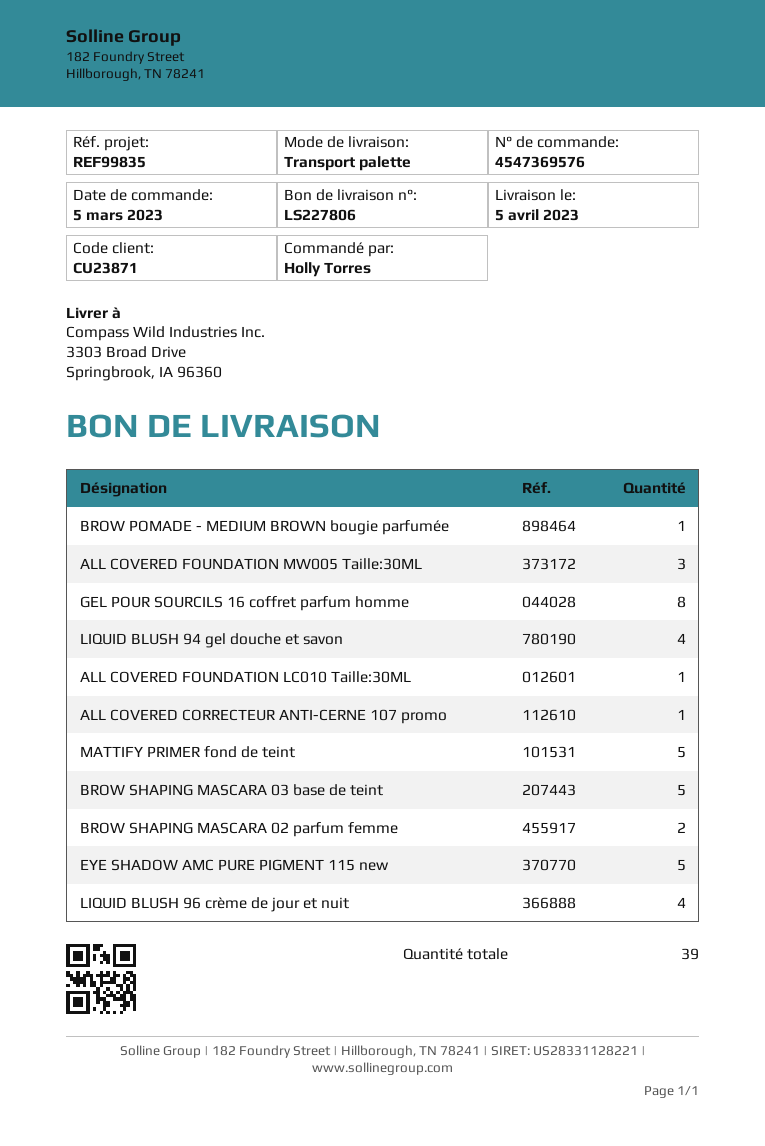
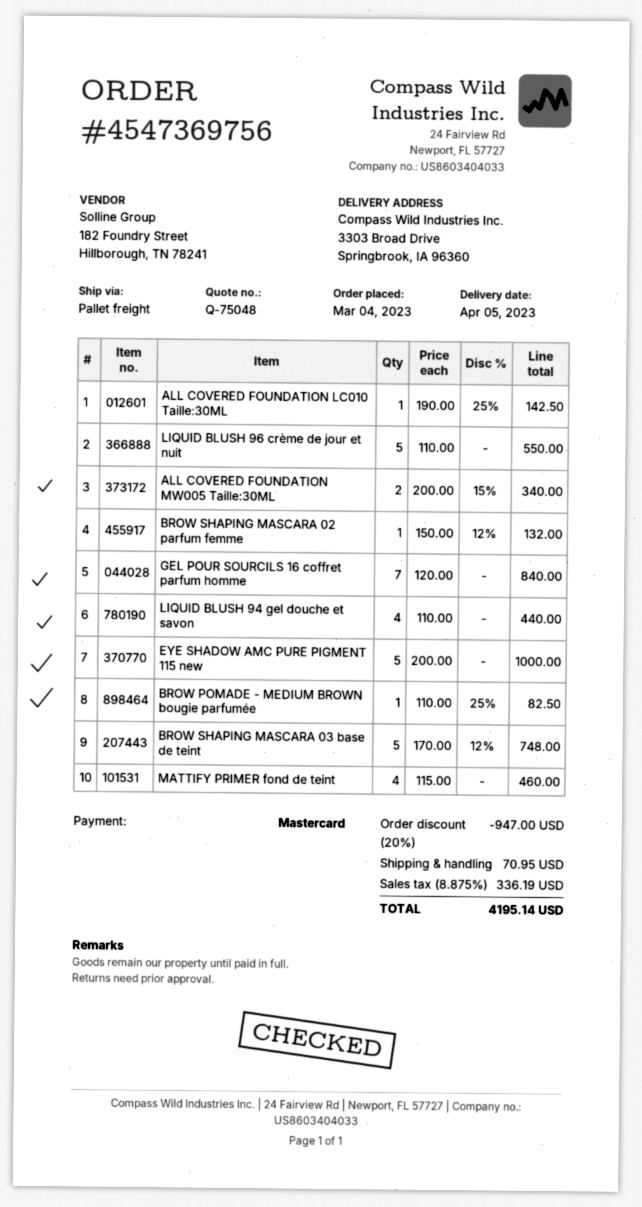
order number: 4547369576 -> 4547369756
order date: 2023-03-05 -> 2023-03-04
ALL COVERED FOUNDATION MW005 Taille:30ML: 3 -> 2
GEL POUR SOURCILS 16 coffret parfum homme: 8 -> 7
ALL COVERED CORRECTEUR ANTI-CERNE 107 promo: 1 -> none
MATTIFY PRIMER fond de teint: 5 -> 4
BROW SHAPING MASCARA 02 parfum femme: 2 -> 1
LIQUID BLUSH 96 crème de jour et nuit: 4 -> 5

